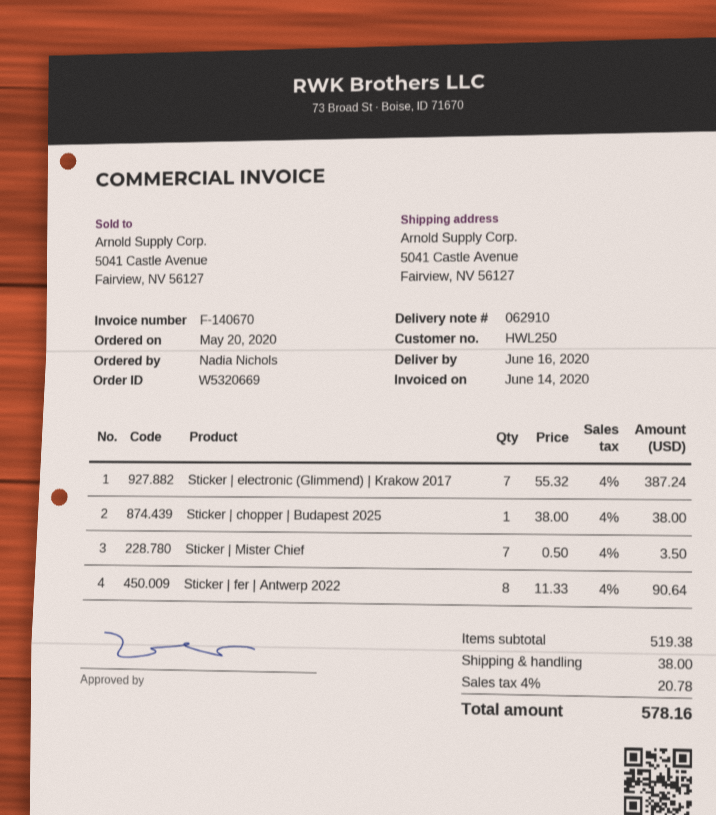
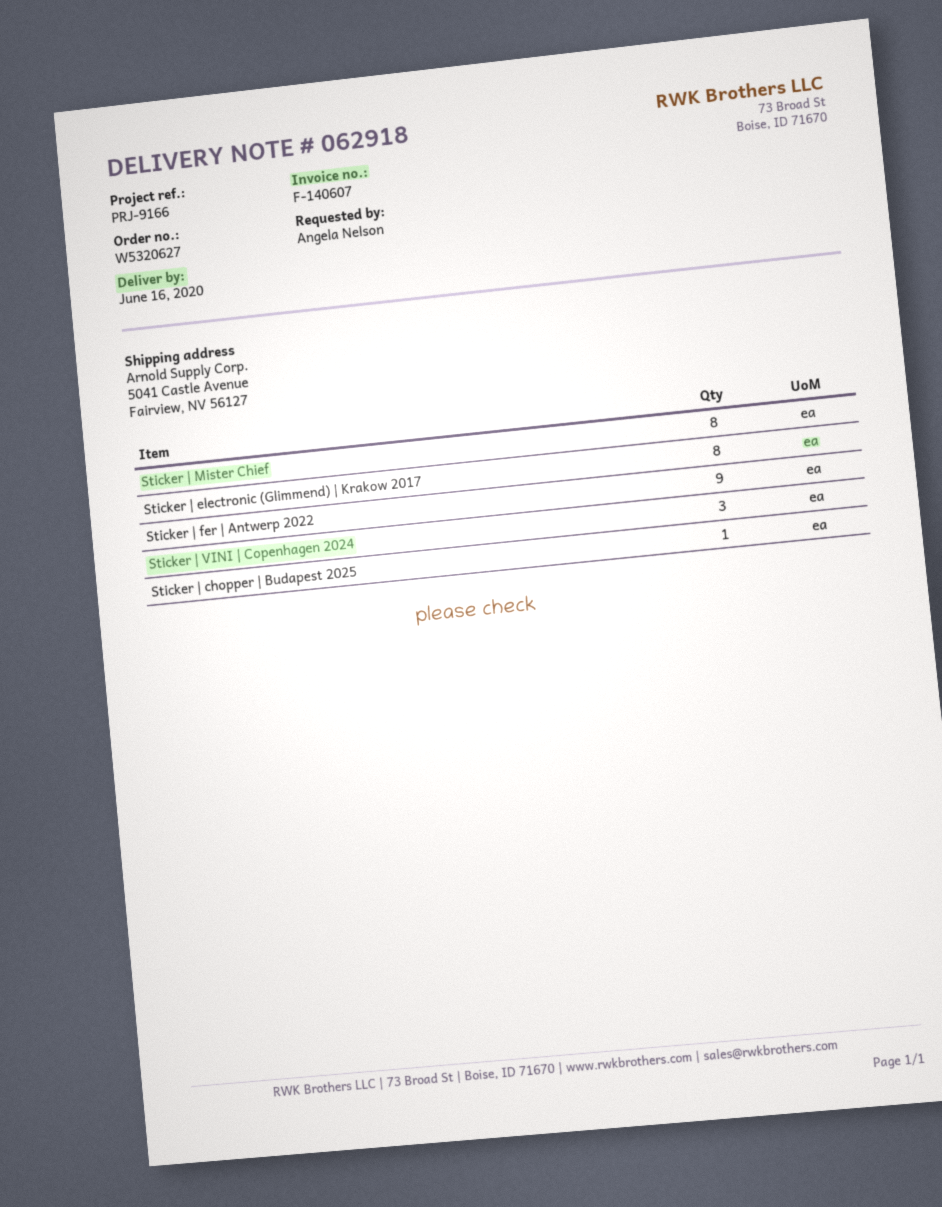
order number: W5320669 -> W5320627
delivery note number: 062910 -> 062918
invoice number: F-140670 -> F-140607
ordered by: Nadia Nichols -> Angela Nelson
Sticker | electronic (Glimmend) | Krakow 2017: 7 -> 8
Sticker | Mister Chief: 7 -> 8
Sticker | fer | Antwerp 2022: 8 -> 9
Sticker | VINI | Copenhagen 2024: none -> 3

